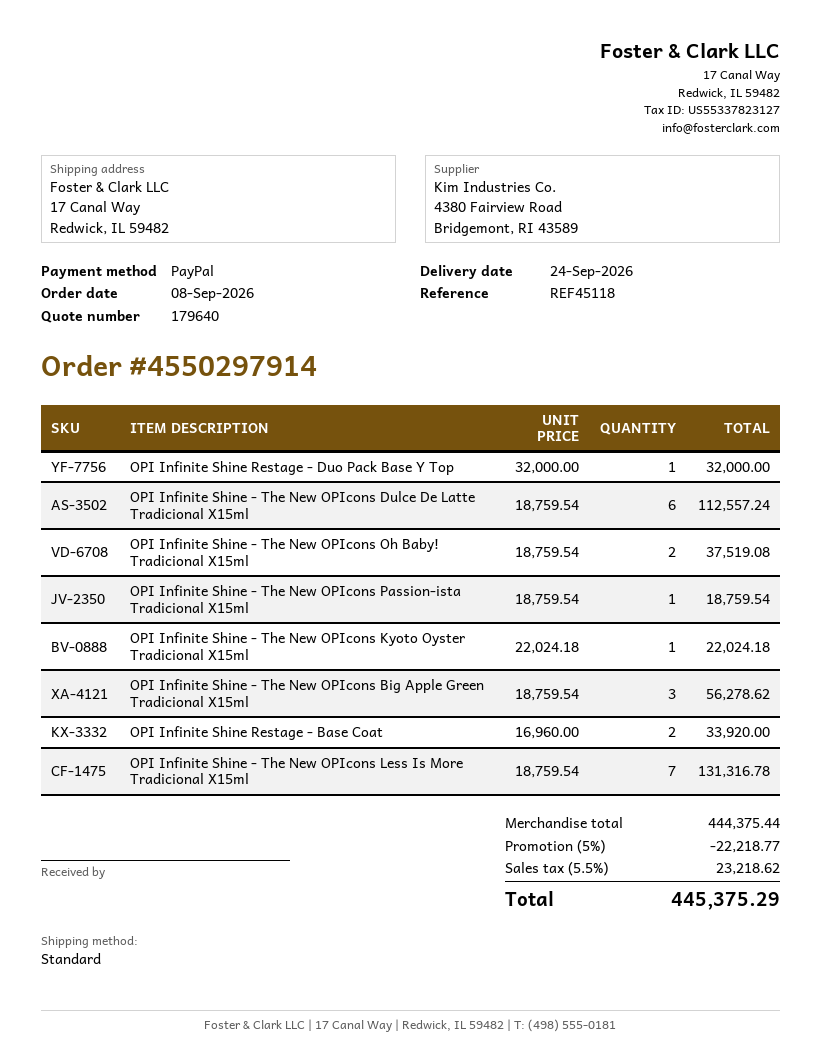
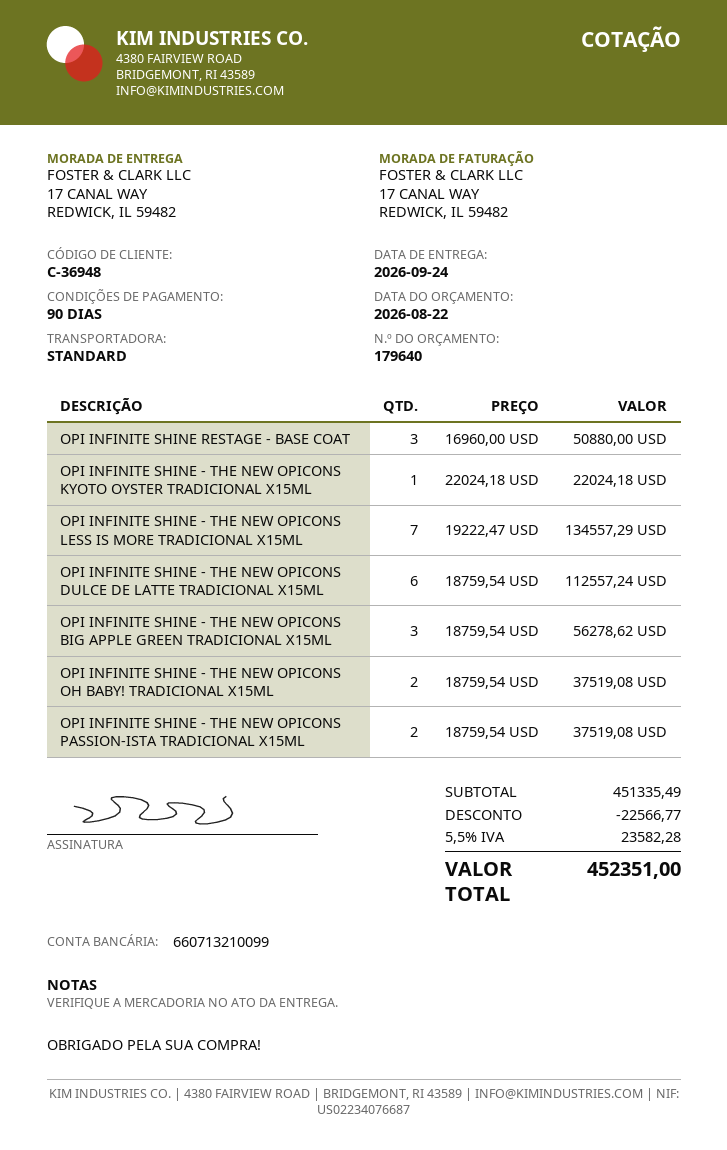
OPI Infinite Shine Restage - Duo Pack Base Y Top: 1 x 32000.00 = 32000.00 -> none
OPI Infinite Shine - The New OPIcons Passion-ista Tradicional X15ml: 1 x 18759.54 = 18759.54 -> 2 x 18759.54 = 37519.08
OPI Infinite Shine Restage - Base Coat: 2 x 16960.00 = 33920.00 -> 3 x 16960.00 = 50880.00
OPI Infinite Shine - The New OPIcons Less Is More Tradicional X15ml: 7 x 18759.54 = 131316.78 -> 7 x 19222.47 = 134557.29
subtotal: 444375.44 -> 451335.49
discount: 22218.77 -> 22566.77
tax: 5.5% = 23218.62 -> 5.5% = 23582.28
total: 445375.29 -> 452351.00

